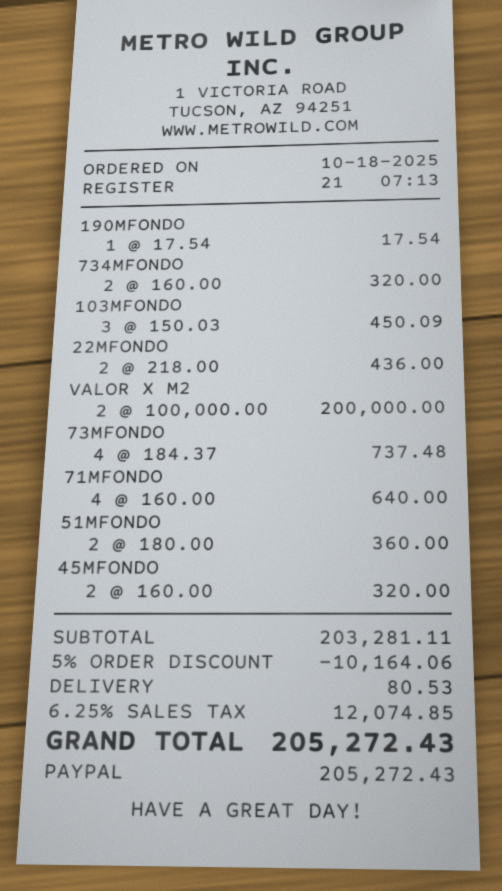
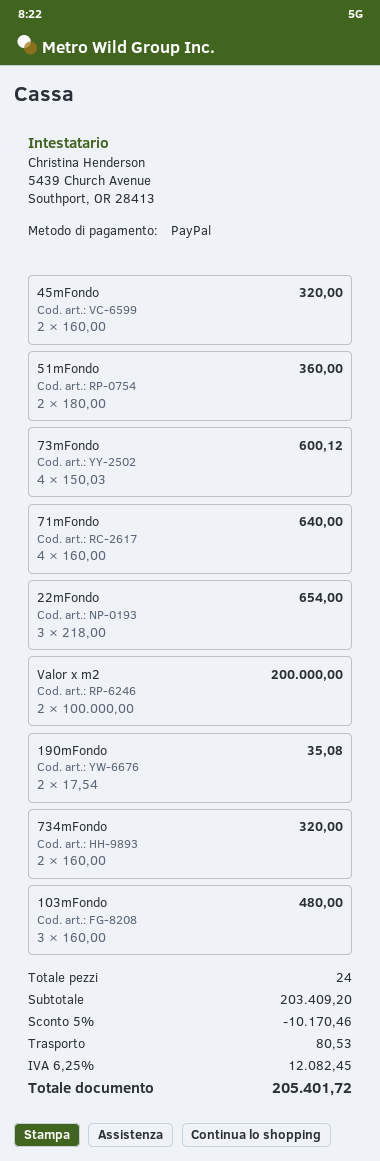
190MFONDO: 1 x 17.54 = 17.54 -> 2 x 17.54 = 35.08
103MFONDO: 3 x 150.03 = 450.09 -> 3 x 160.00 = 480.00
22MFONDO: 2 x 218.00 = 436.00 -> 3 x 218.00 = 654.00
73MFONDO: 4 x 184.37 = 737.48 -> 4 x 150.03 = 600.12
subtotal: 203281.11 -> 203409.20
discount: 5% = 10164.06 -> 5% = 10170.46
tax: 6.25% = 12074.85 -> 6.25% = 12082.45
total: 205272.43 -> 205401.72

